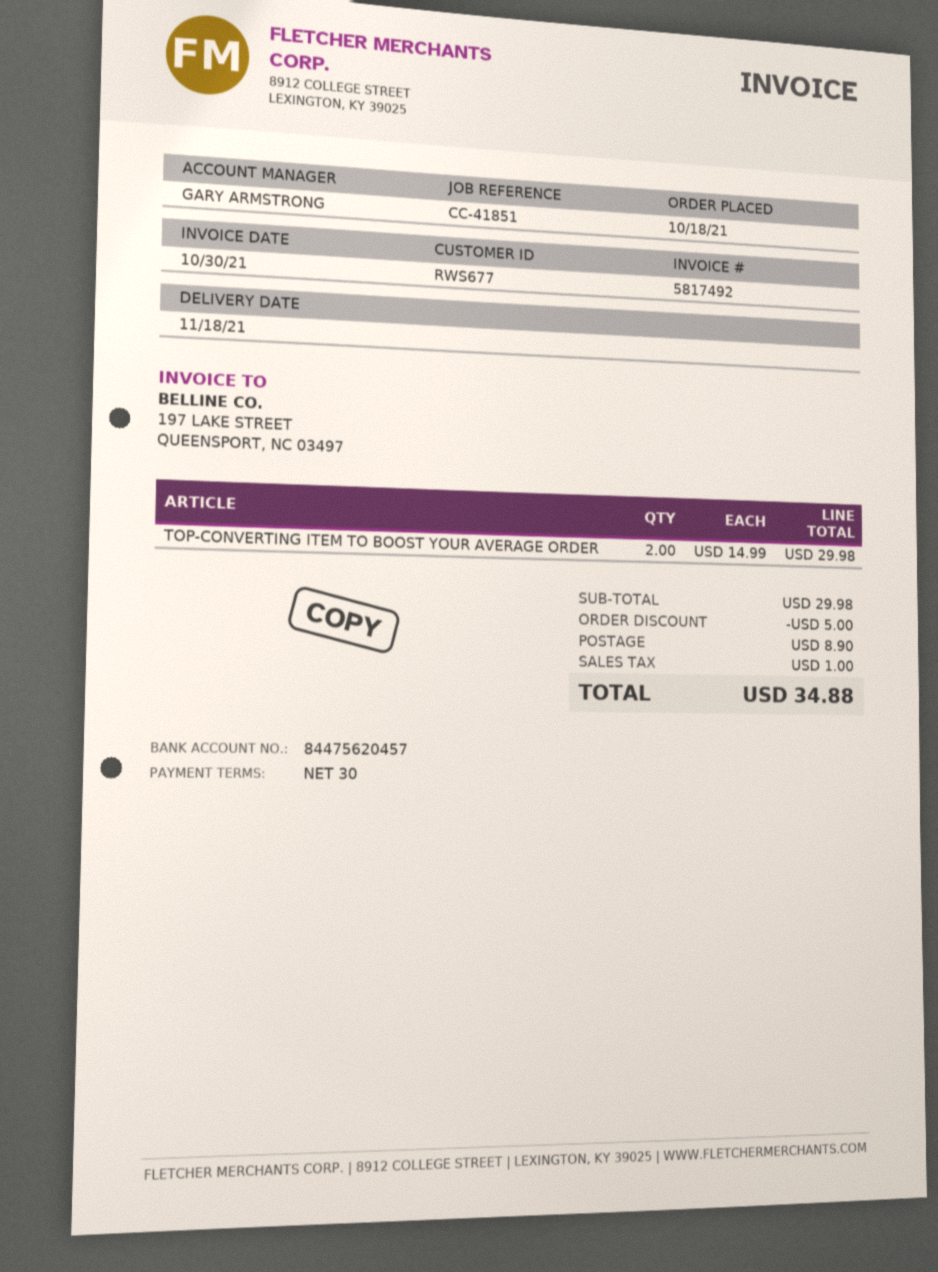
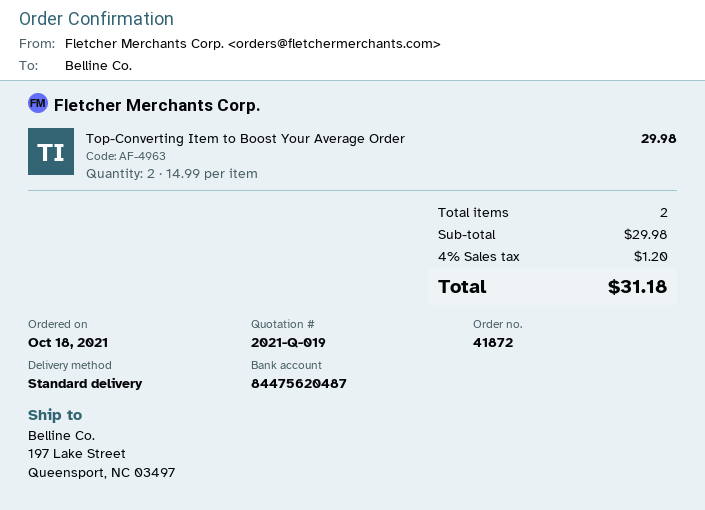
bank account: 84475620457 -> 84475620487
discount: 5.00 -> none
shipping: 8.90 -> none
tax: 1.00 -> 1.20
total: 34.88 -> 31.18

